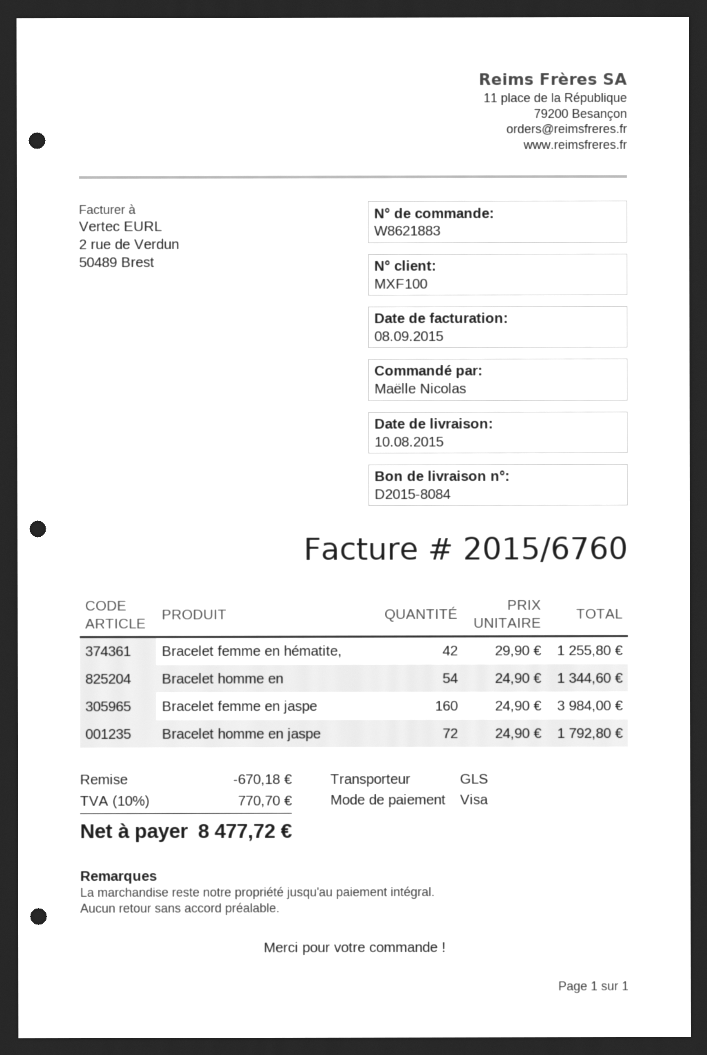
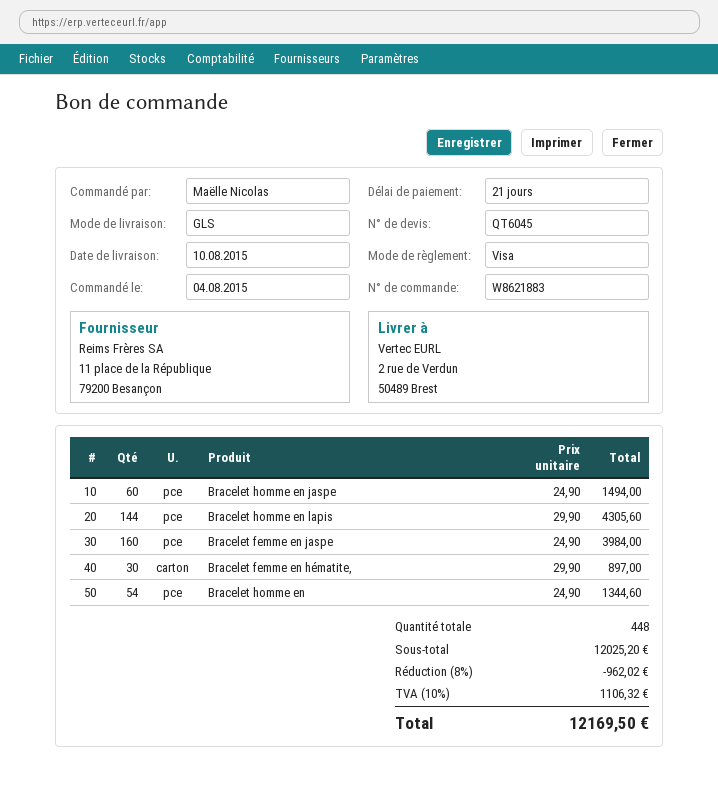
Bracelet femme en hématite,: 42 x 29.90 = 1255.80 -> 30 x 29.90 = 897.00
Bracelet homme en jaspe: 72 x 24.90 = 1792.80 -> 60 x 24.90 = 1494.00
Bracelet homme en lapis: none -> 144 x 29.90 = 4305.60
discount: 670.18 -> 962.02
tax: 10% = 770.70 -> 10% = 1106.32
total: 8477.72 -> 12169.50

